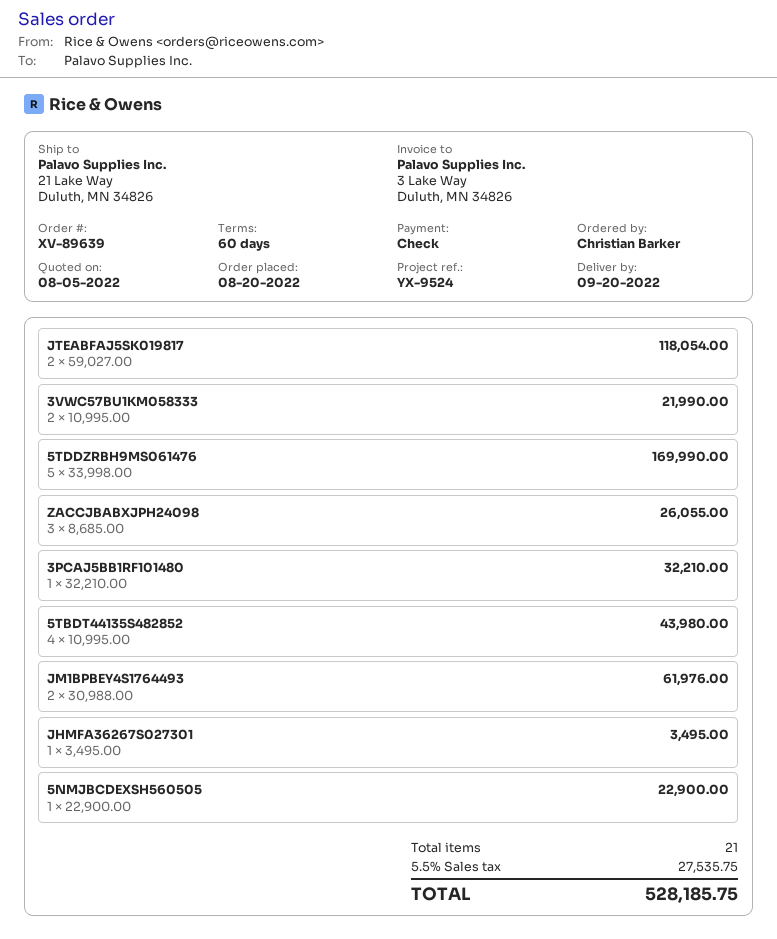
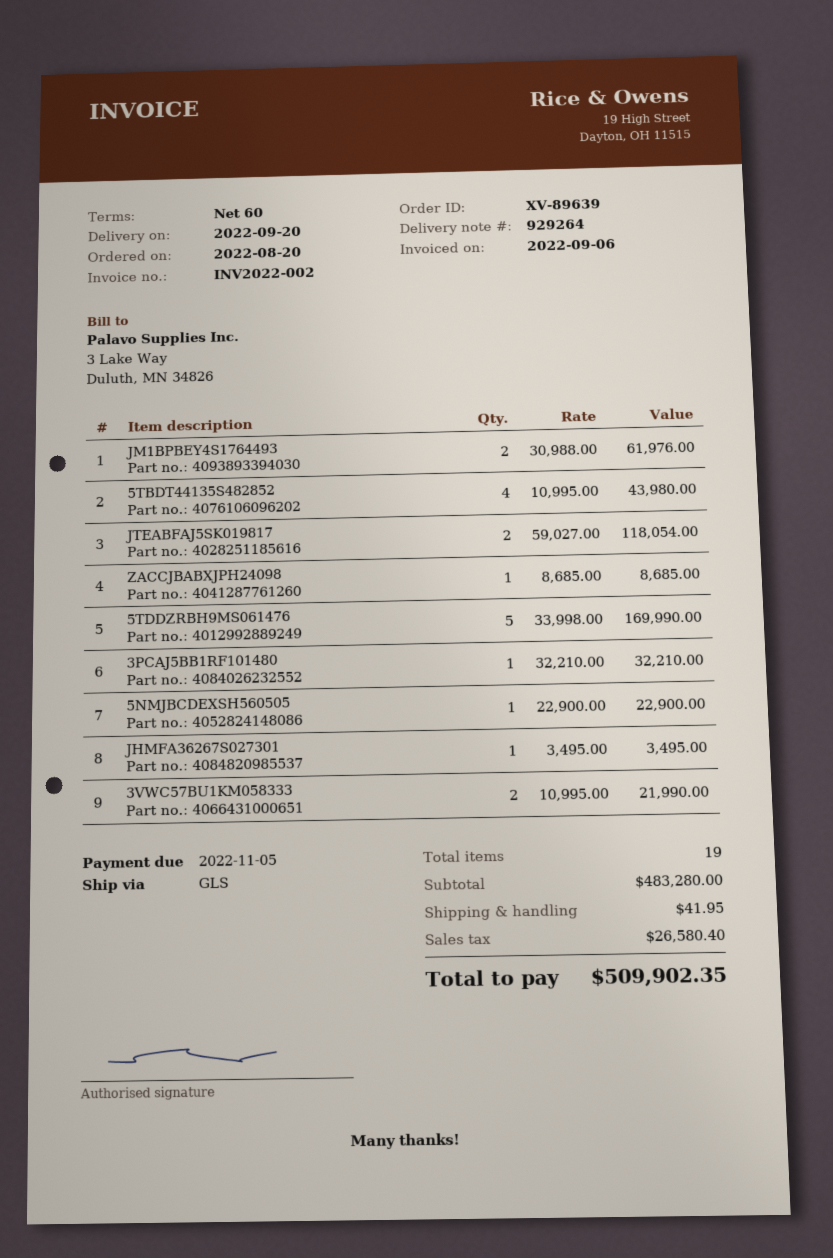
ZACCJBABXJPH24098: 3 x 8685.00 = 26055.00 -> 1 x 8685.00 = 8685.00
total quantity: 21 -> 19
shipping: none -> 41.95
tax: 27535.75 -> 26580.40
total: 528185.75 -> 509902.35

